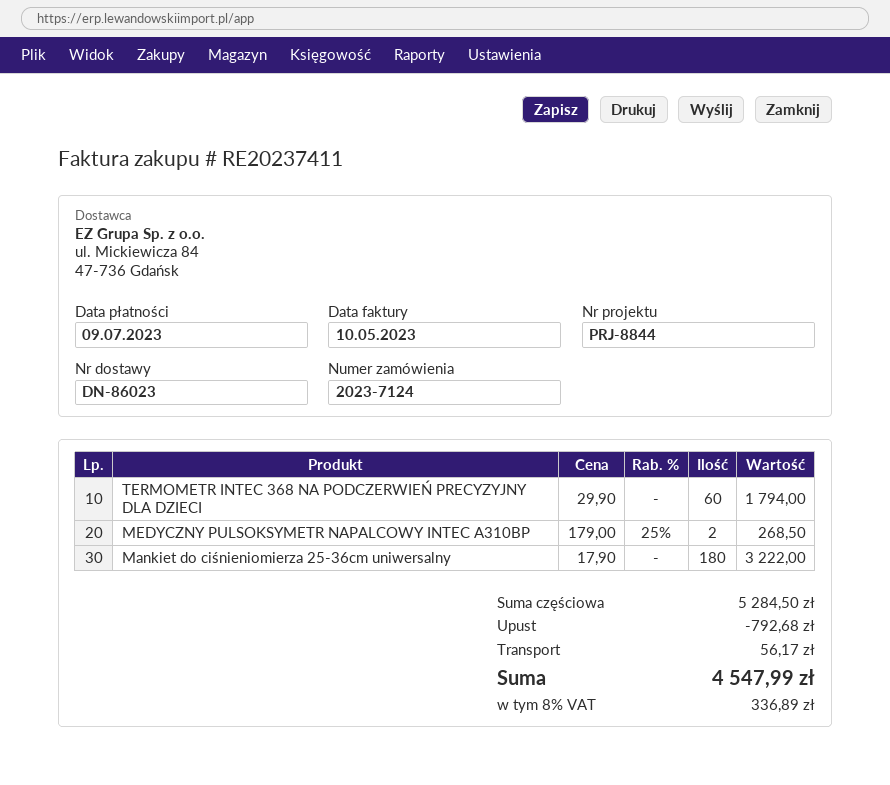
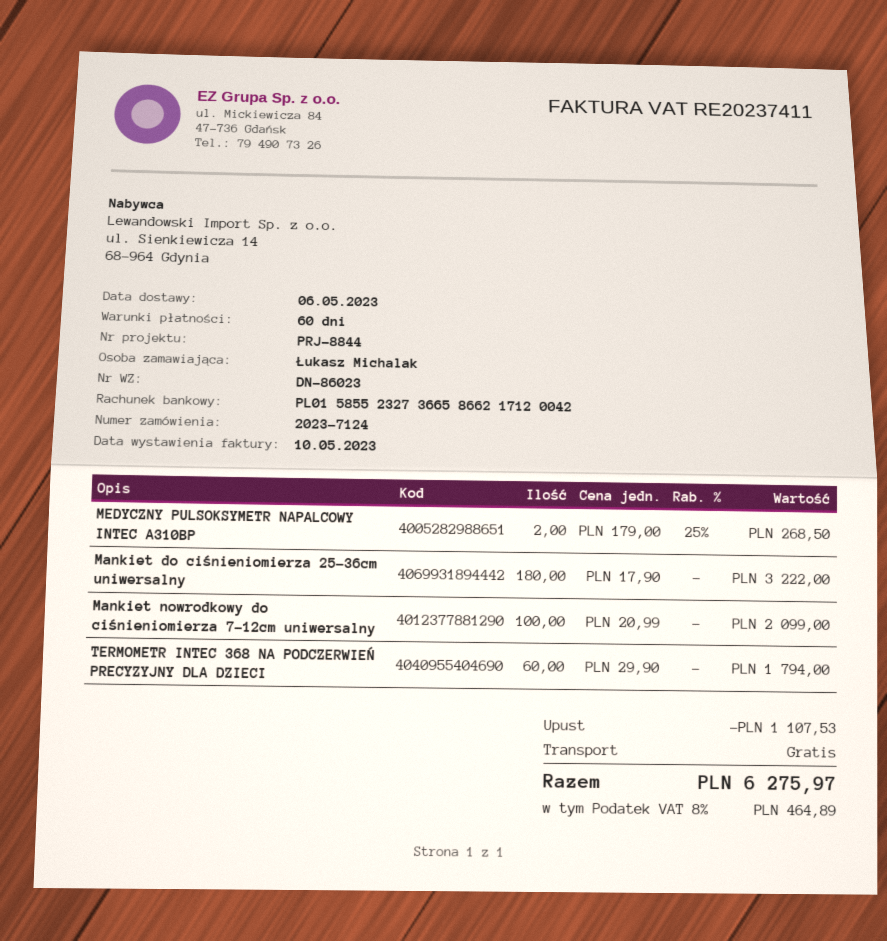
Mankiet nowrodkowy do ciśnieniomierza 7-12cm uniwersalny: none -> 100 x 20.99 = 2099.00
discount: 792.68 -> 1107.53
shipping: 56.17 -> 0.00
tax: 8% = 336.89 -> 8% = 464.89
total: 4547.99 -> 6275.97

